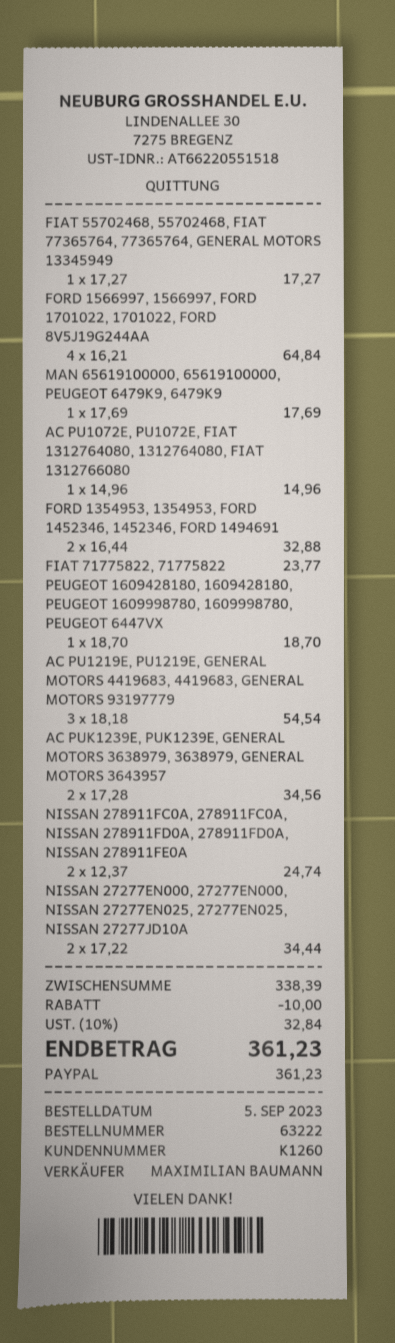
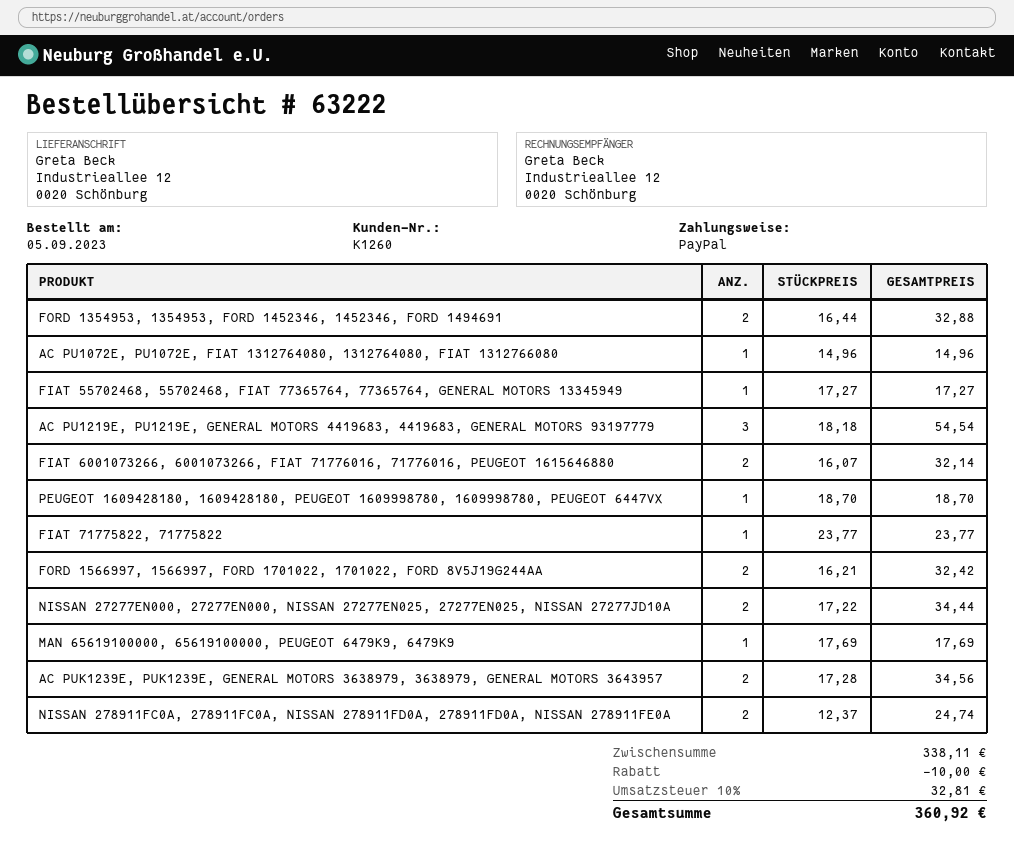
FORD 1566997, 1566997, FORD 1701022, 1701022, FORD 8V5J19G244AA: 4 x 16.21 = 64.84 -> 2 x 16.21 = 32.42
FIAT 6001073266, 6001073266, FIAT 71776016, 71776016, PEUGEOT 1615646880: none -> 2 x 16.07 = 32.14
subtotal: 338.39 -> 338.11
tax: 10% = 32.84 -> 10% = 32.81
total: 361.23 -> 360.92

